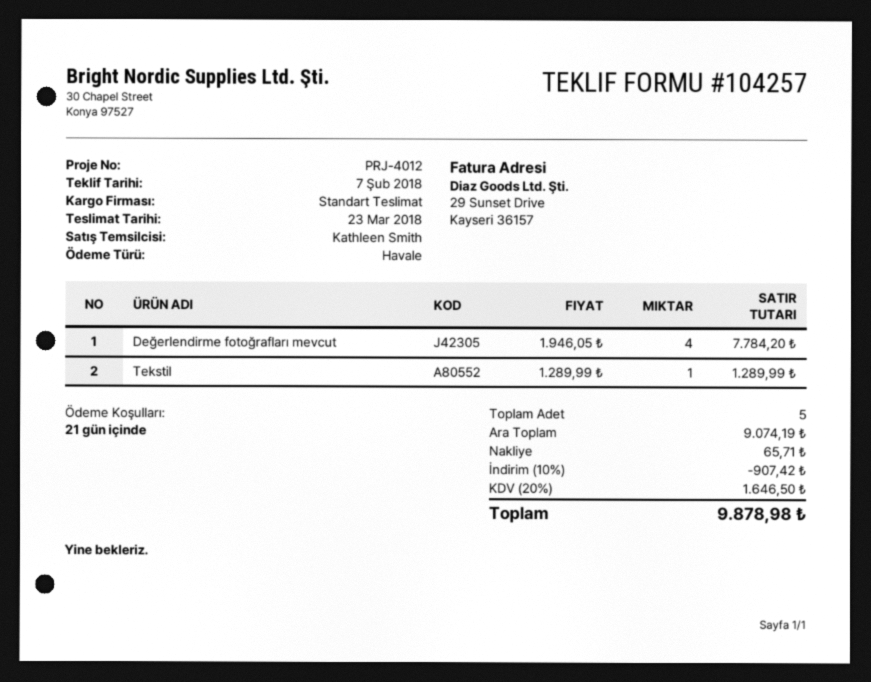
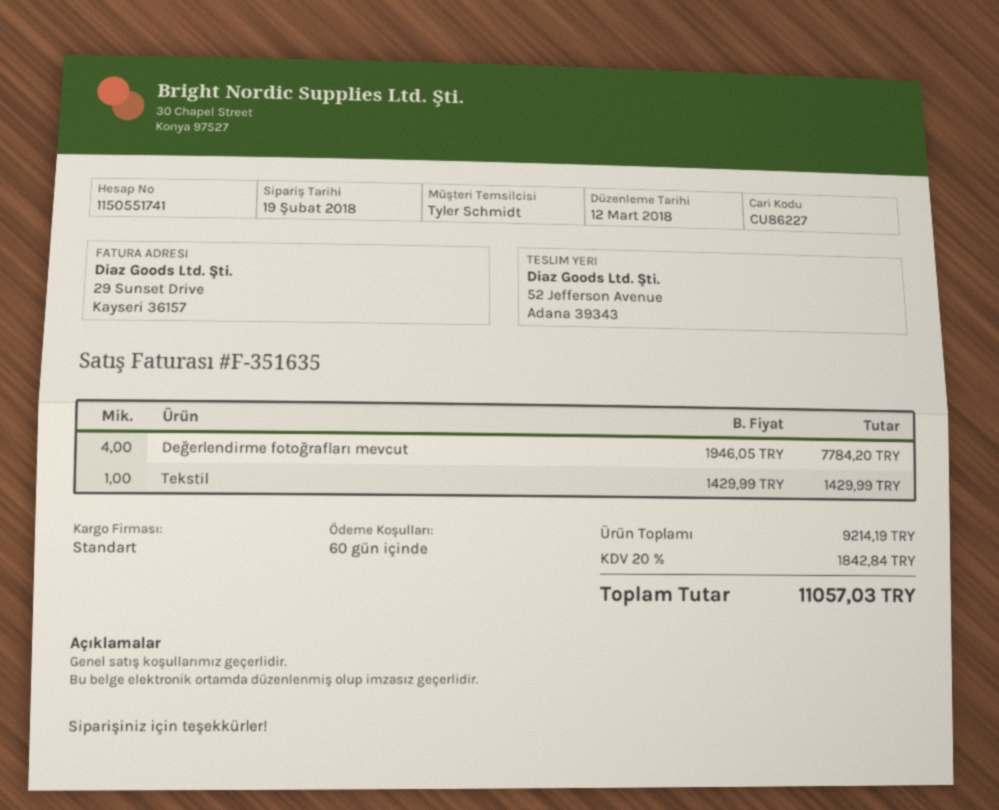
payment terms: 21 days -> 60 days
sales rep: Kathleen Smith -> Tyler Schmidt
Tekstil: 1 x 1289.99 = 1289.99 -> 1 x 1429.99 = 1429.99
subtotal: 9074.19 -> 9214.19
discount: 10% = 907.42 -> none
shipping: 65.71 -> none
tax: 20% = 1646.50 -> 20% = 1842.84
total: 9878.98 -> 11057.03

